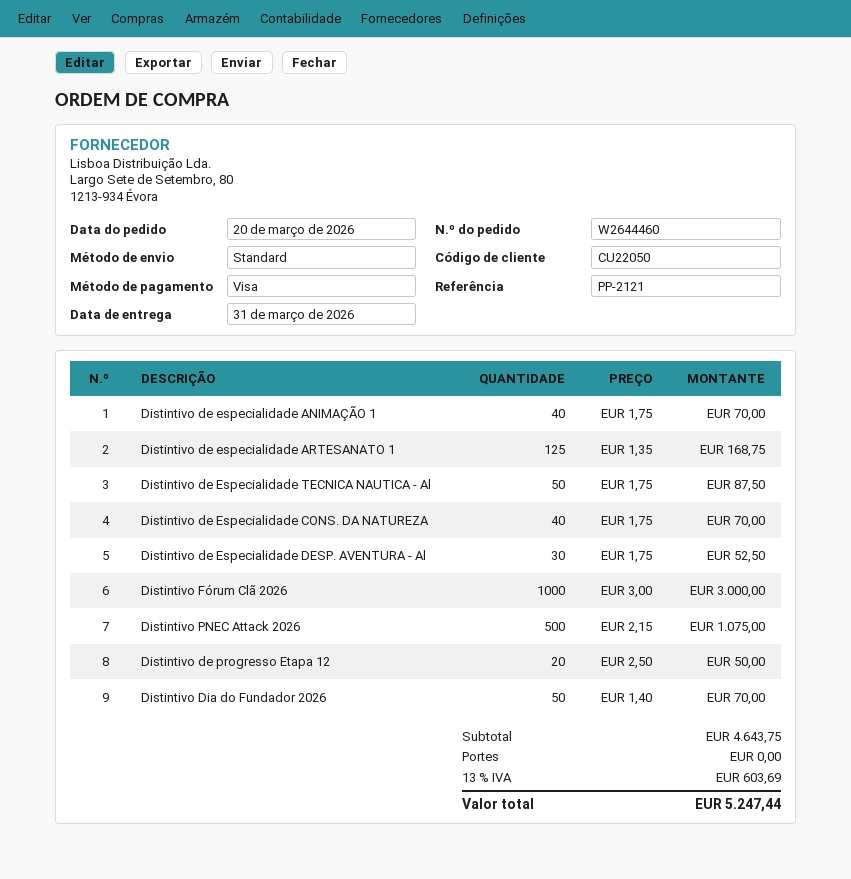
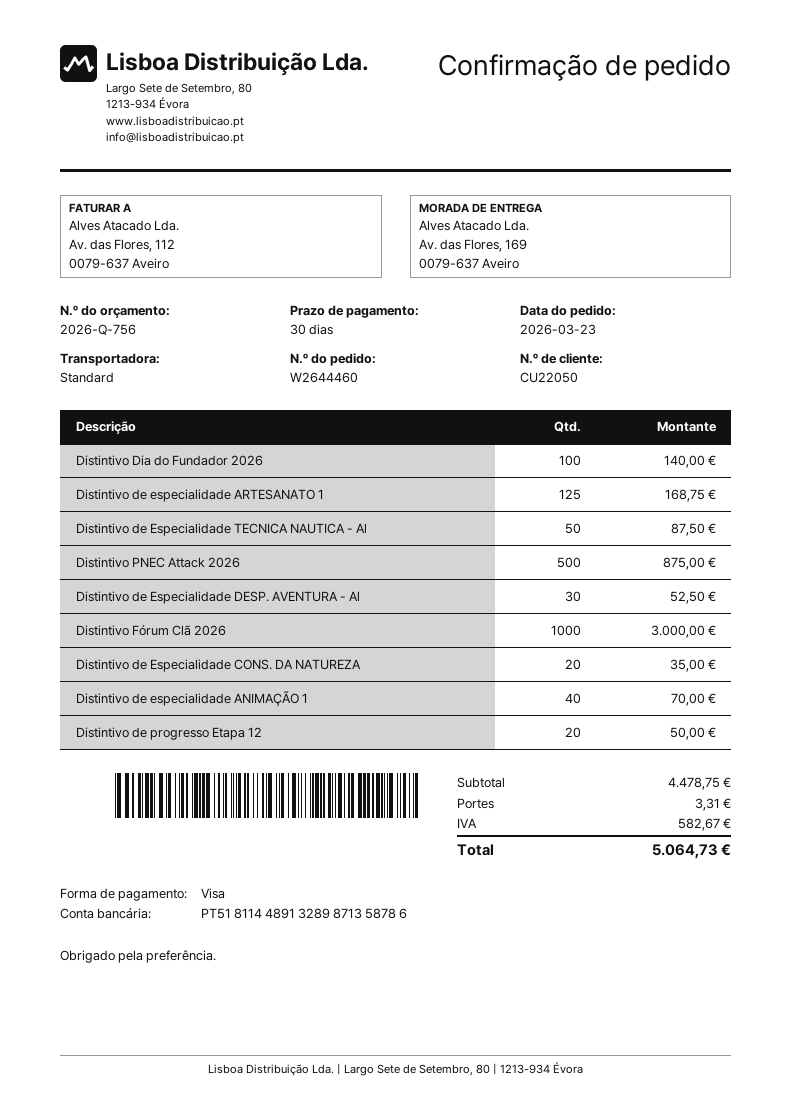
order date: 2026-03-20 -> 2026-03-23
Distintivo de Especialidade CONS. DA NATUREZA: 40 for 70.00 -> 20 for 35.00
Distintivo PNEC Attack 2026: 500 for 1075.00 -> 500 for 875.00
Distintivo Dia do Fundador 2026: 50 for 70.00 -> 100 for 140.00
subtotal: 4643.75 -> 4478.75
shipping: 0.00 -> 3.31
tax: 603.69 -> 582.67
total: 5247.44 -> 5064.73

